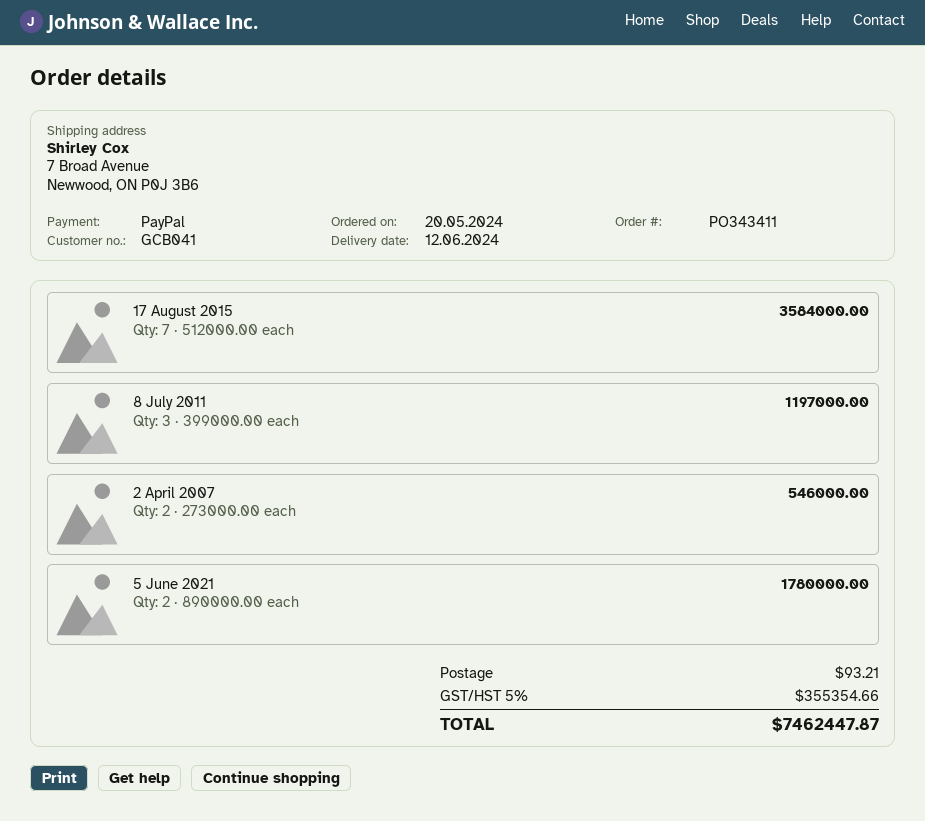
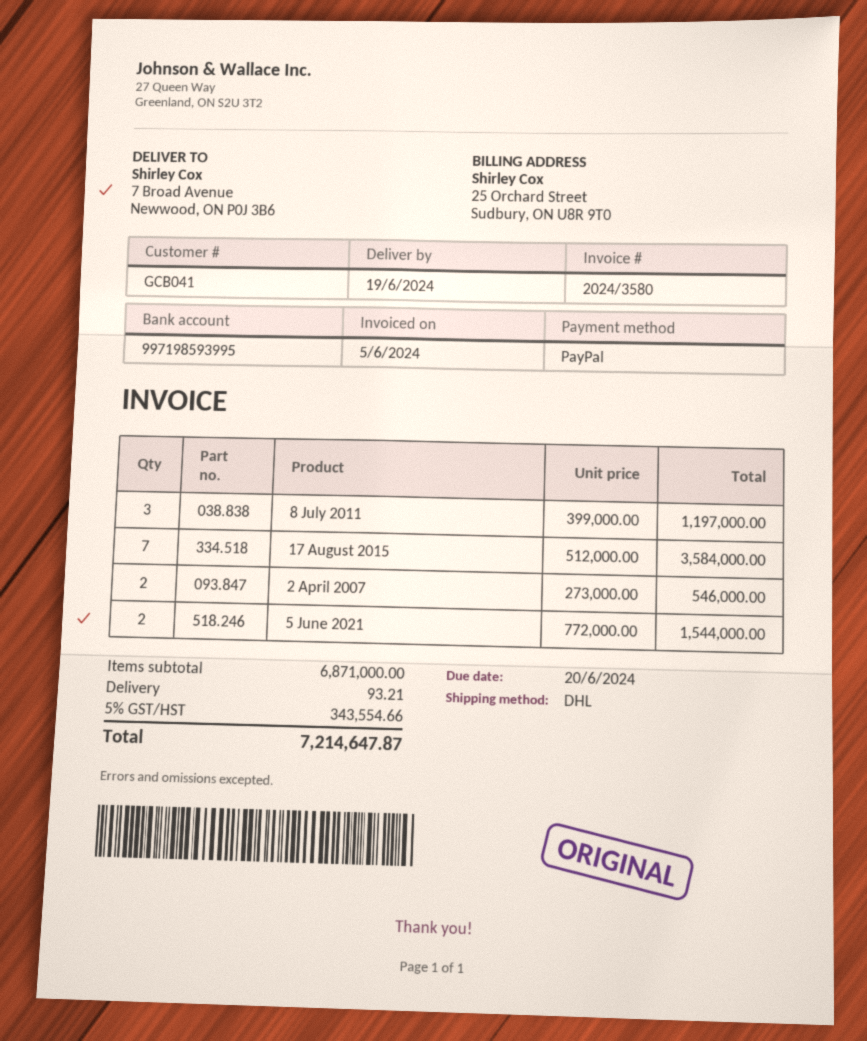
delivery date: 2024-06-12 -> 2024-06-19
5 June 2021: 2 x 890000.00 = 1780000.00 -> 2 x 772000.00 = 1544000.00
tax: 5% = 355354.66 -> 5% = 343554.66
total: 7462447.87 -> 7214647.87

